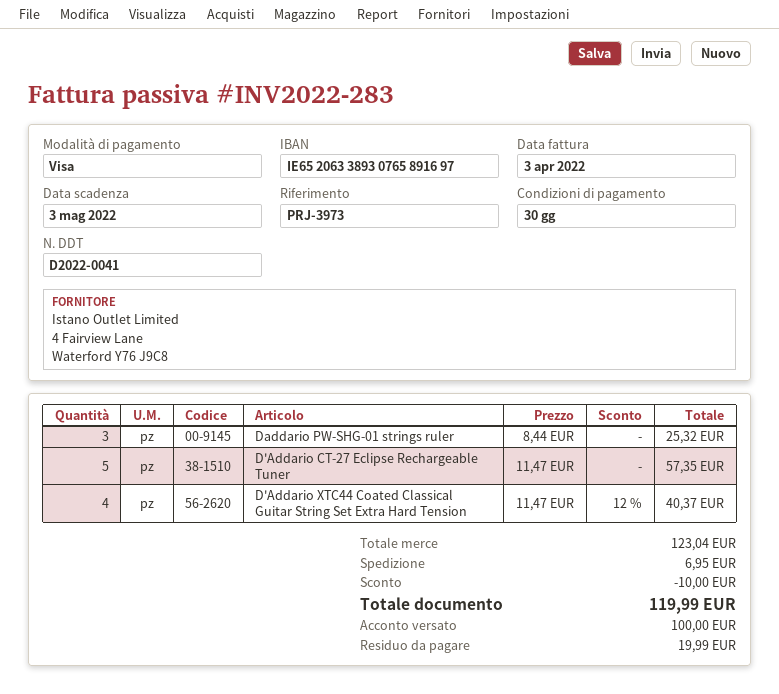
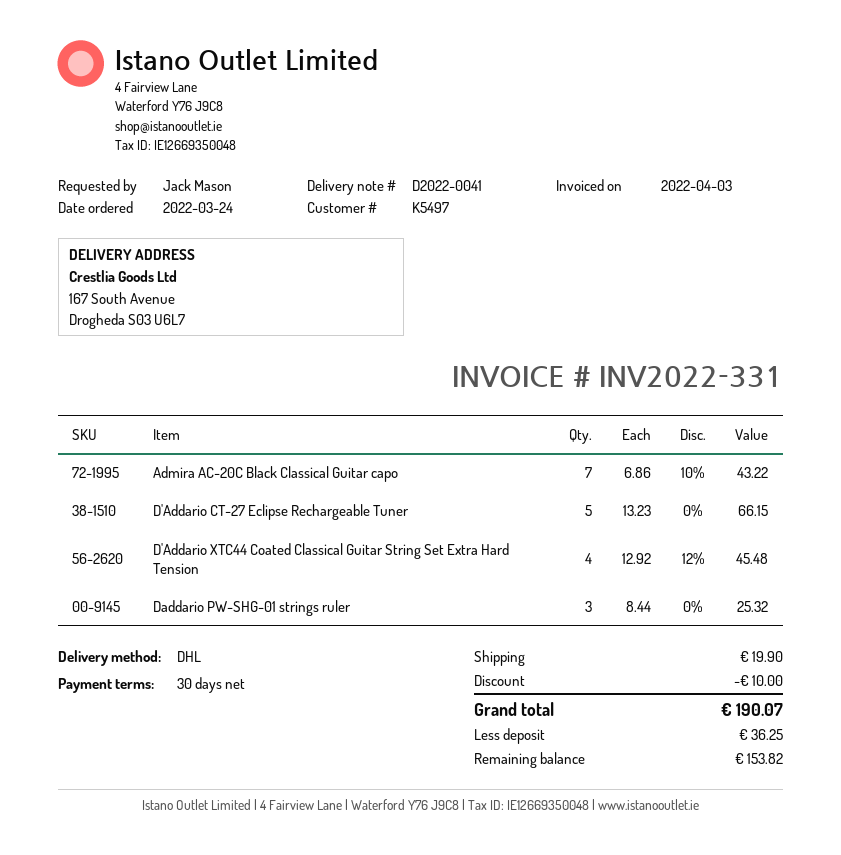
invoice number: INV2022-283 -> INV2022-331
D'Addario CT-27 Eclipse Rechargeable Tuner: 5 x 11.47 = 57.35 -> 5 x 13.23 = 66.15
D'Addario XTC44 Coated Classical Guitar String Set Extra Hard Tension: 4 x 11.47 - 12% = 40.37 -> 4 x 12.92 - 12% = 45.48
Admira AC-20C Black Classical Guitar capo: none -> 7 x 6.86 - 10% = 43.22
shipping: 6.95 -> 19.90
total: 119.99 -> 190.07
deposit: 100.00 -> 36.25
balance: 19.99 -> 153.82

